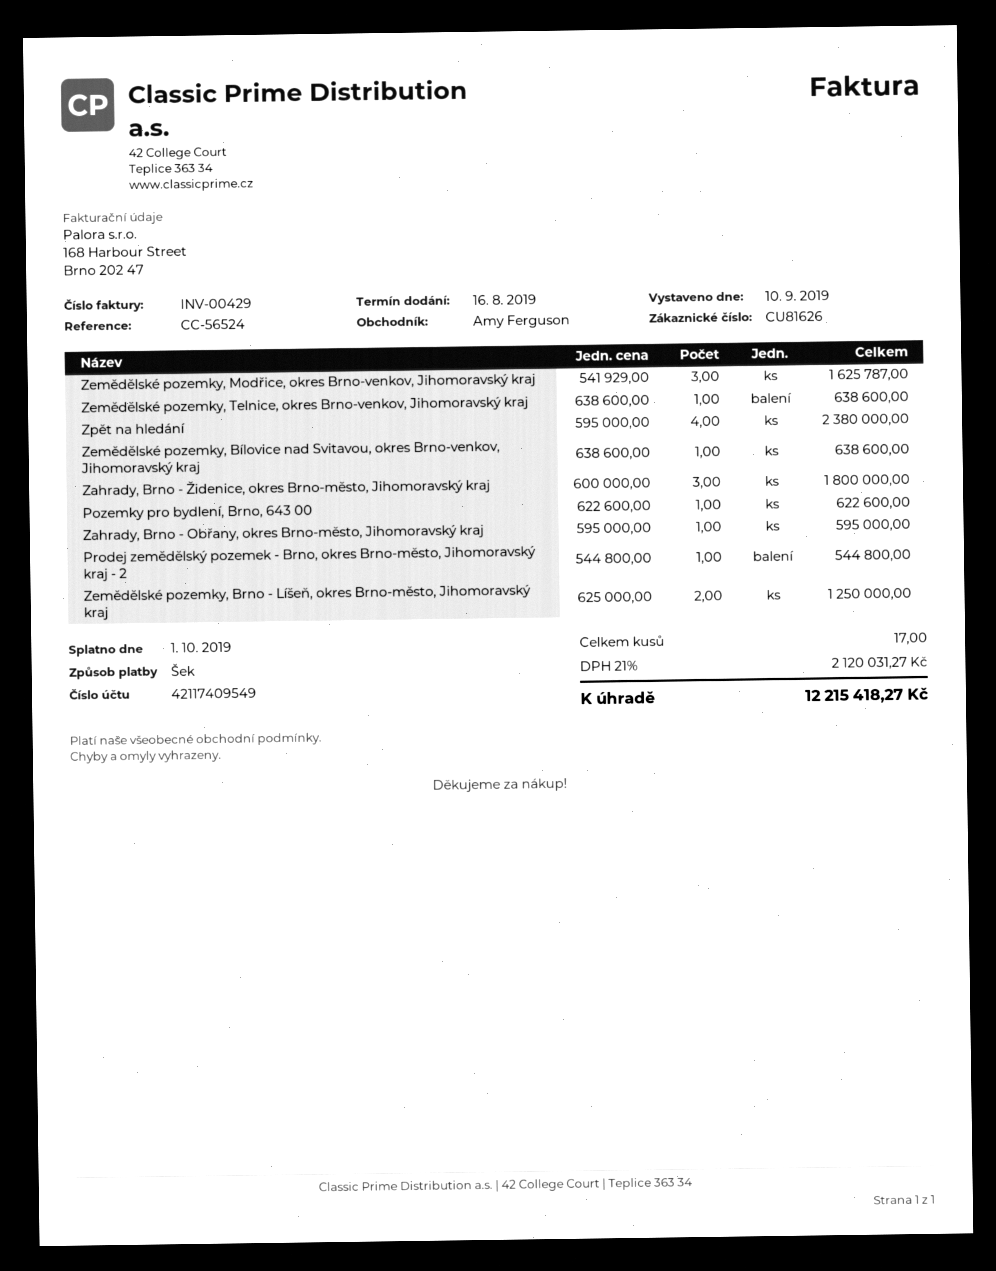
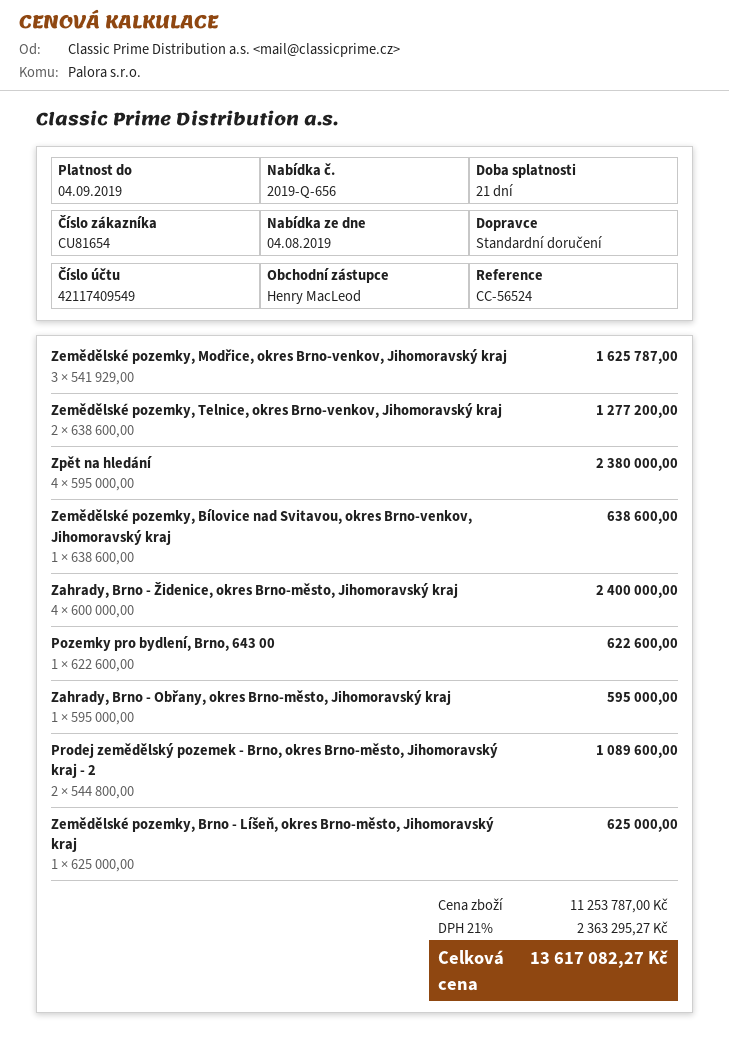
customer number: CU81626 -> CU81654
sales rep: Amy Ferguson -> Henry MacLeod
Zemědělské pozemky, Telnice, okres Brno-venkov, Jihomoravský kraj: 1 x 638600.00 = 638600.00 -> 2 x 638600.00 = 1277200.00
Zahrady, Brno - Židenice, okres Brno-město, Jihomoravský kraj: 3 x 600000.00 = 1800000.00 -> 4 x 600000.00 = 2400000.00
Prodej zemědělský pozemek - Brno, okres Brno-město, Jihomoravský kraj - 2: 1 x 544800.00 = 544800.00 -> 2 x 544800.00 = 1089600.00
Zemědělské pozemky, Brno - Líšeň, okres Brno-město, Jihomoravský kraj: 2 x 625000.00 = 1250000.00 -> 1 x 625000.00 = 625000.00
tax: 21% = 2120031.27 -> 21% = 2363295.27
total: 12215418.27 -> 13617082.27

